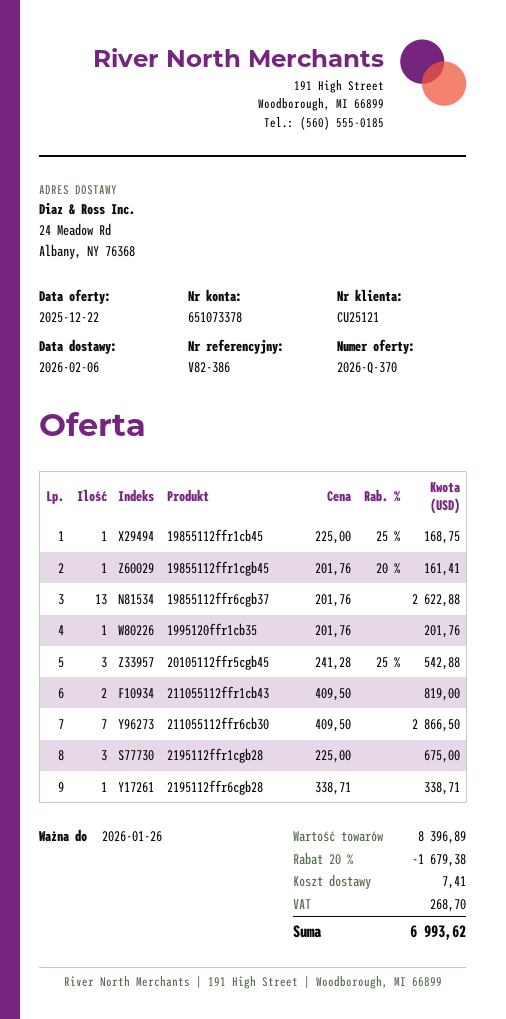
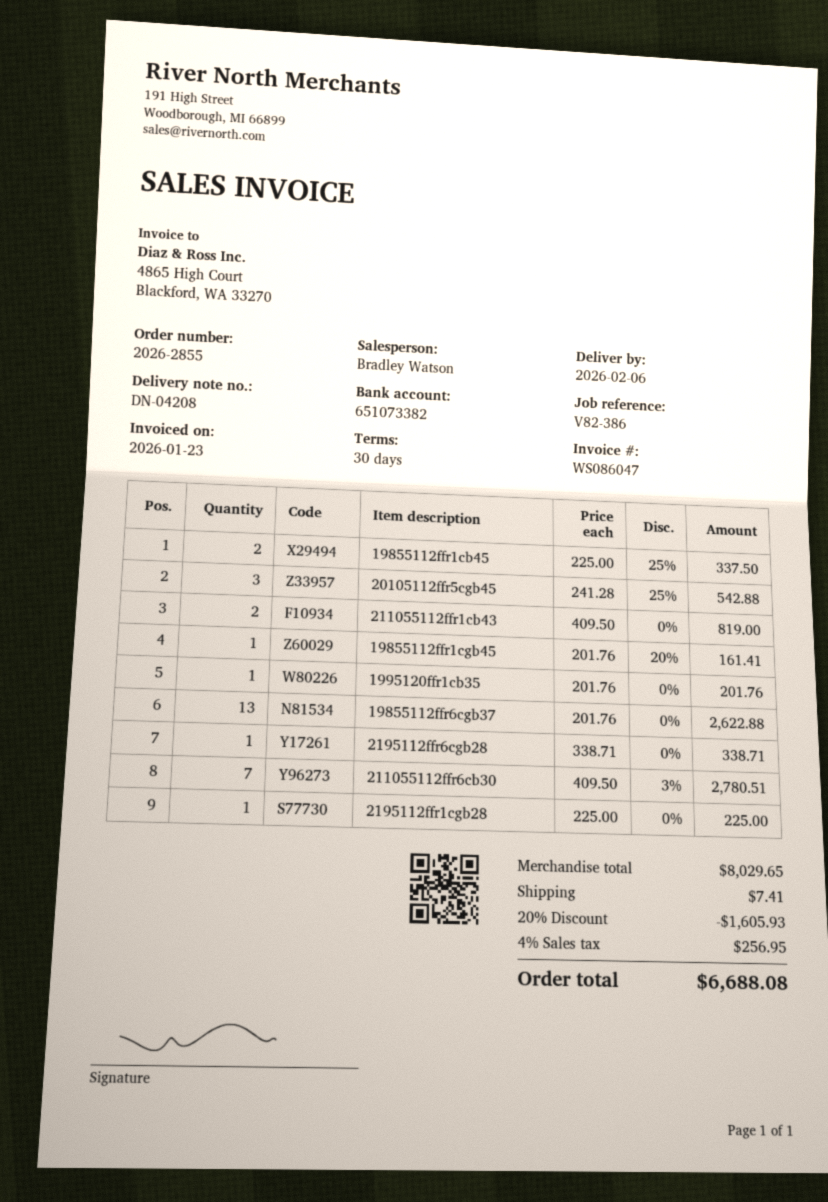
bank account: 651073378 -> 651073382
19855112ffr1cb45: 1 x 225.00 - 25% = 168.75 -> 2 x 225.00 - 25% = 337.50
211055112ffr6cb30: 7 x 409.50 = 2866.50 -> 7 x 409.50 - 3% = 2780.51
2195112ffr1cgb28: 3 x 225.00 = 675.00 -> 1 x 225.00 = 225.00
subtotal: 8396.89 -> 8029.65
discount: 20% = 1679.38 -> 20% = 1605.93
tax: 268.70 -> 256.95
total: 6993.62 -> 6688.08

